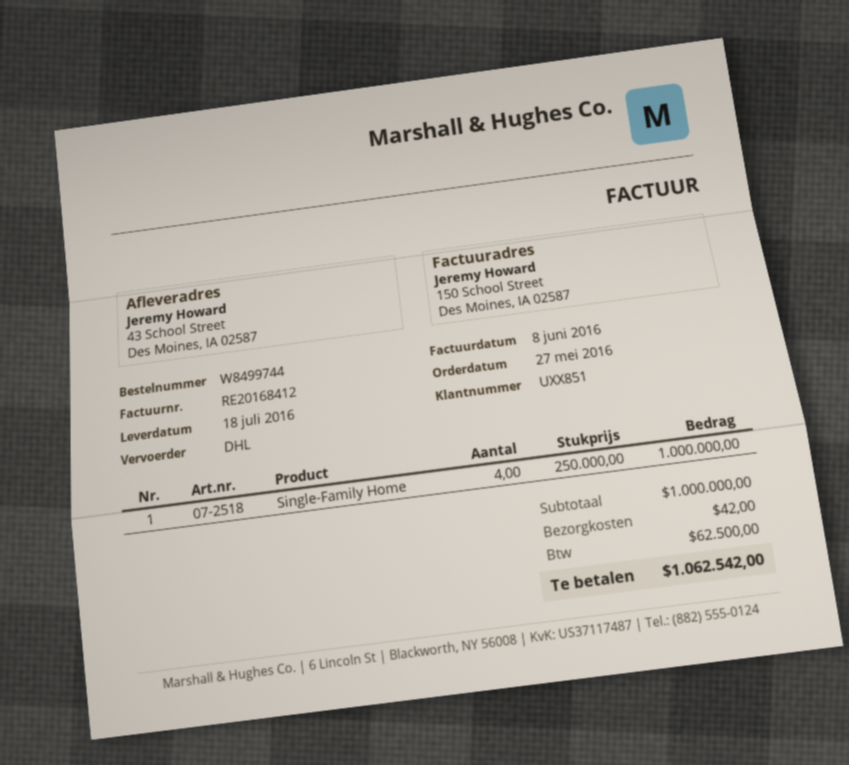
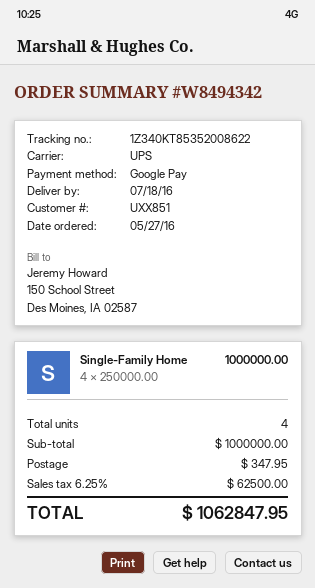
order number: W8499744 -> W8494342
shipping method: DHL -> UPS
shipping: 42.00 -> 347.95
total: 1062542.00 -> 1062847.95

